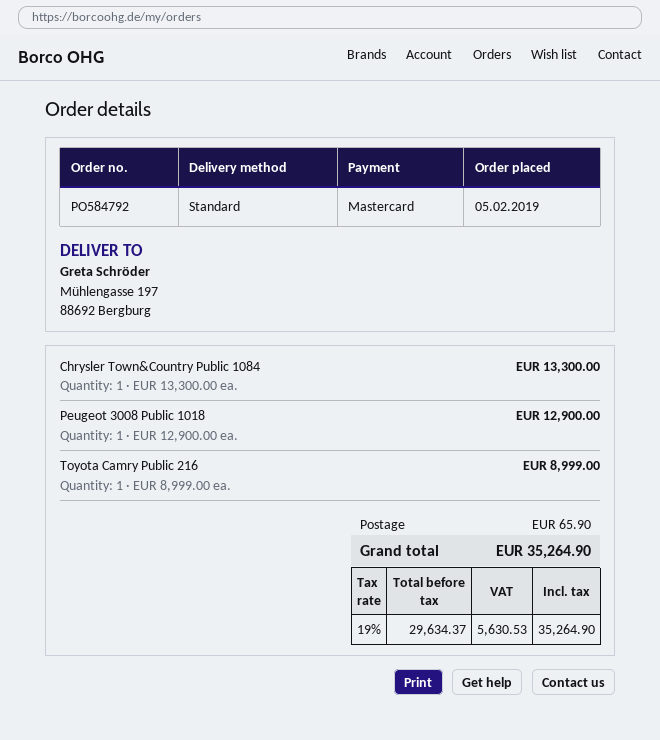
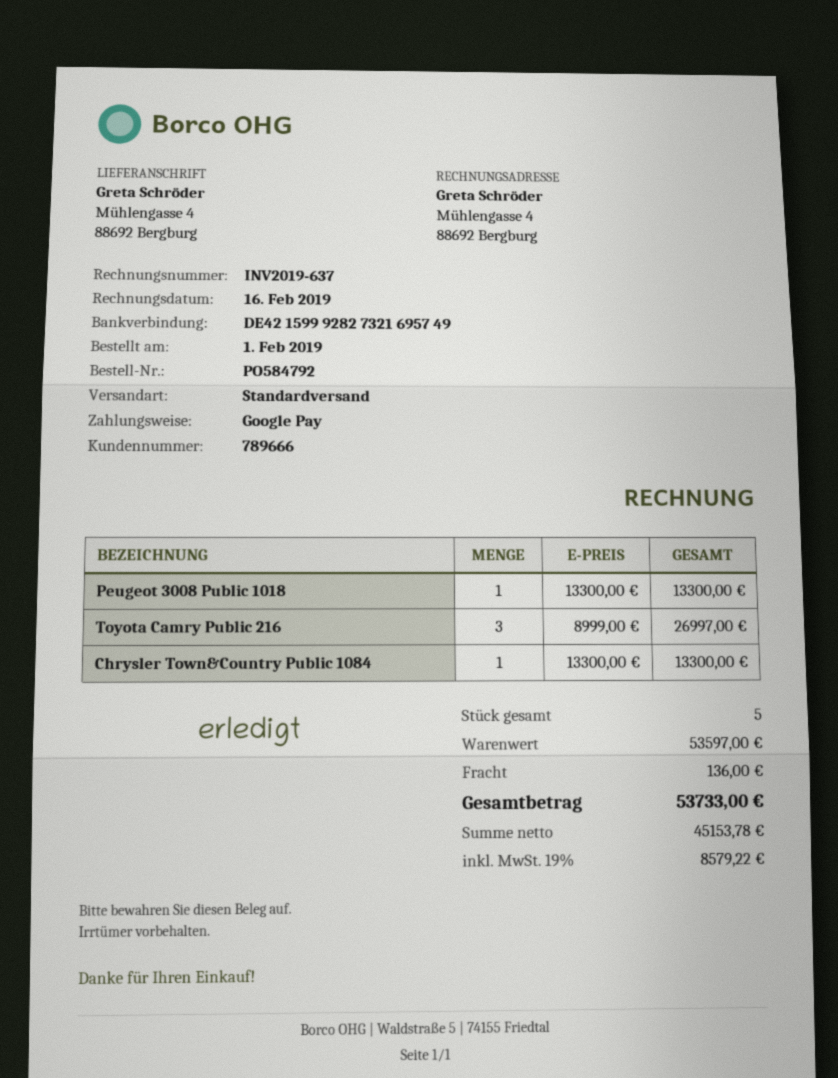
order date: 2019-02-05 -> 2019-02-01
payment method: Mastercard -> Google Pay
ship to: Mühlengasse 197, 88692 Bergburg -> Mühlengasse 4, 88692 Bergburg
Peugeot 3008 Public 1018: 1 x 12900.00 = 12900.00 -> 1 x 13300.00 = 13300.00
Toyota Camry Public 216: 1 x 8999.00 = 8999.00 -> 3 x 8999.00 = 26997.00
shipping: 65.90 -> 136.00
net: 29634.37 -> 45153.78
tax: 19% = 5630.53 -> 19% = 8579.22
total: 35264.90 -> 53733.00

